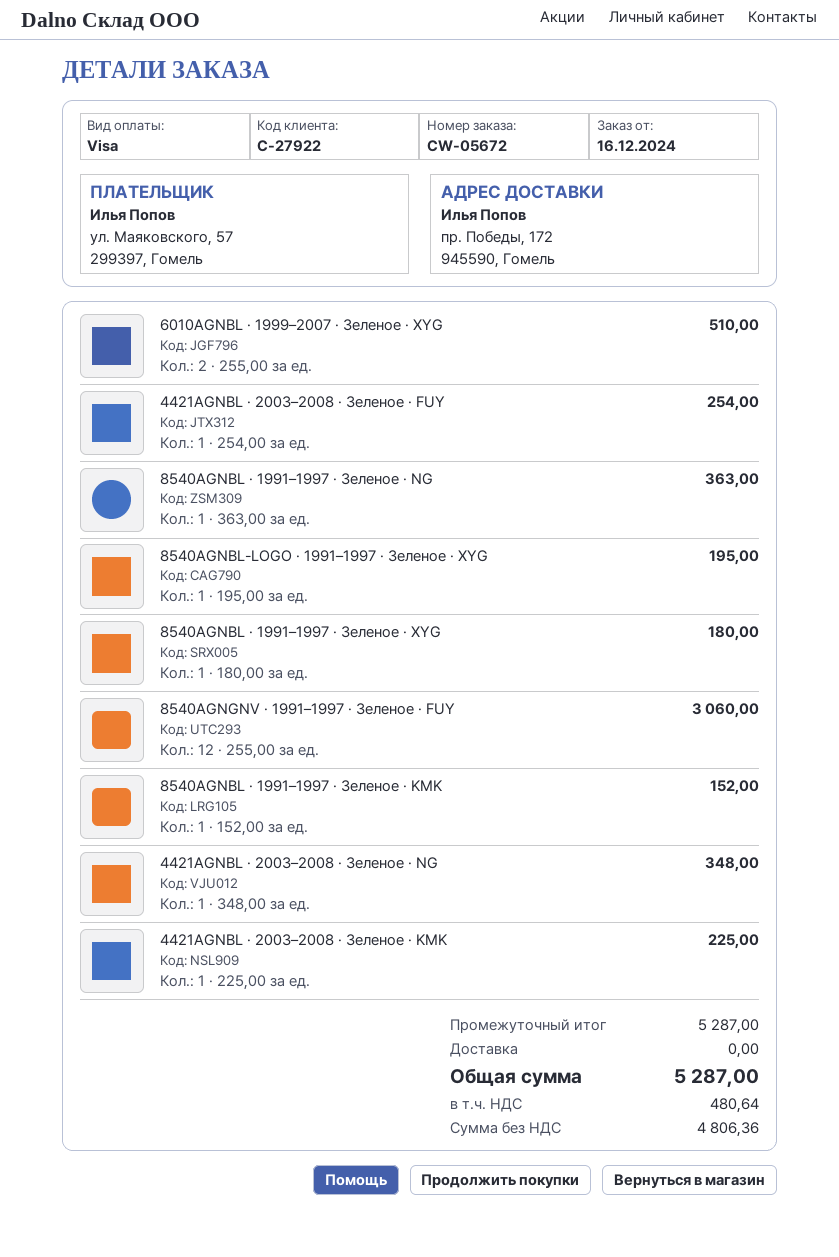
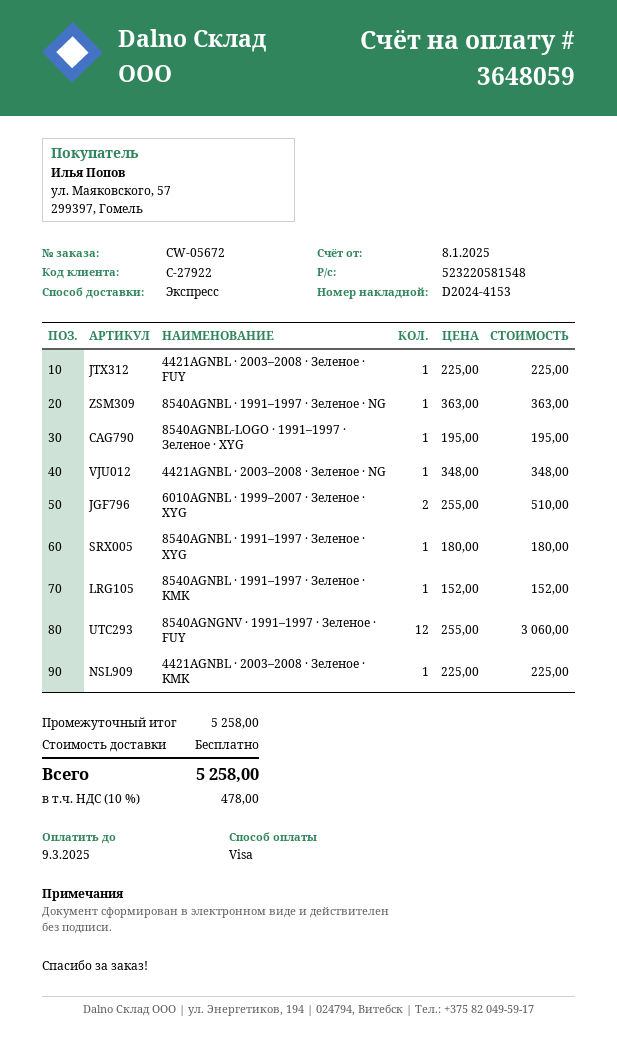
4421AGNBL · 2003–2008 · Зеленое · FUY: 1 x 254.00 = 254.00 -> 1 x 225.00 = 225.00
subtotal: 5287.00 -> 5258.00
tax: 480.64 -> 478.00
total: 5287.00 -> 5258.00

